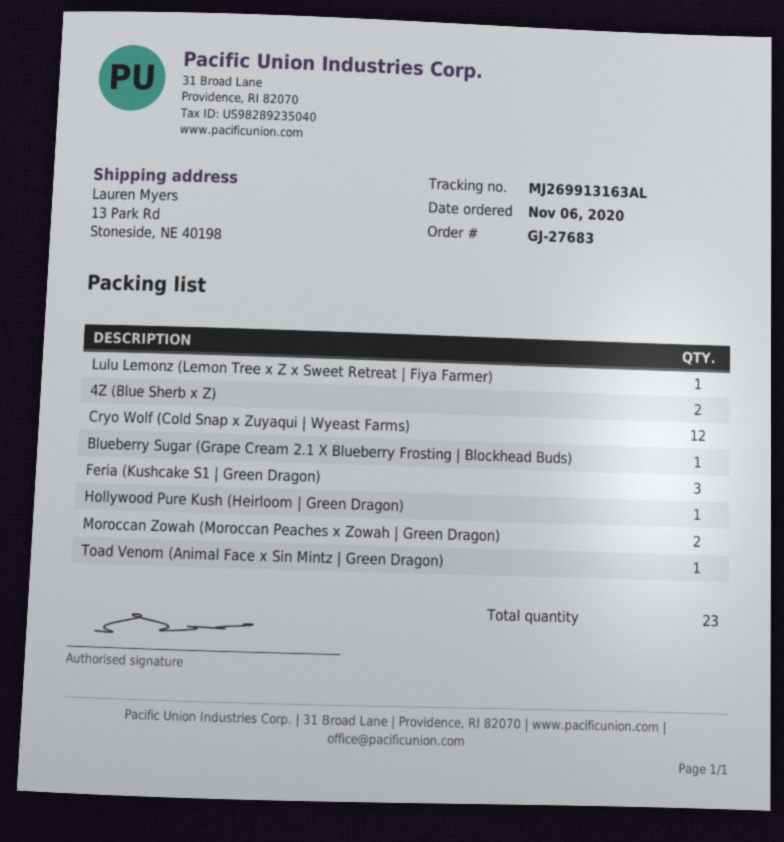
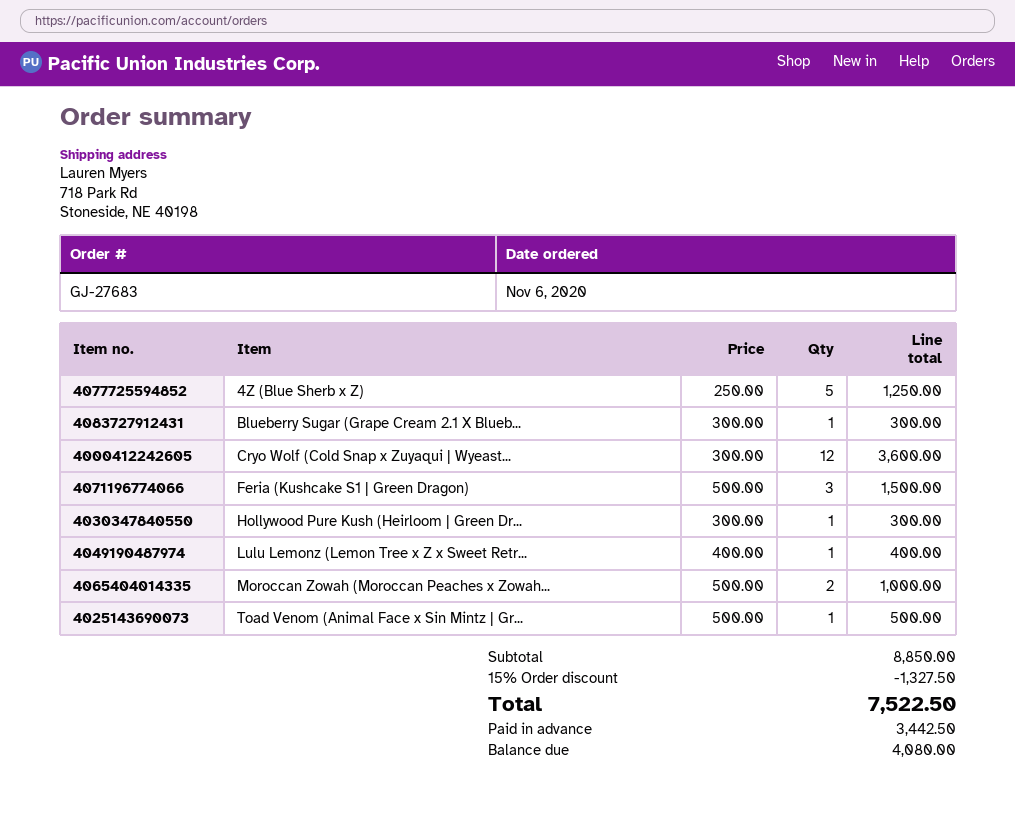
ship to: 13 Park Rd, Stoneside, NE 40198 -> 718 Park Rd, Stoneside, NE 40198
4Z (Blue Sherb x Z): 2 -> 5

